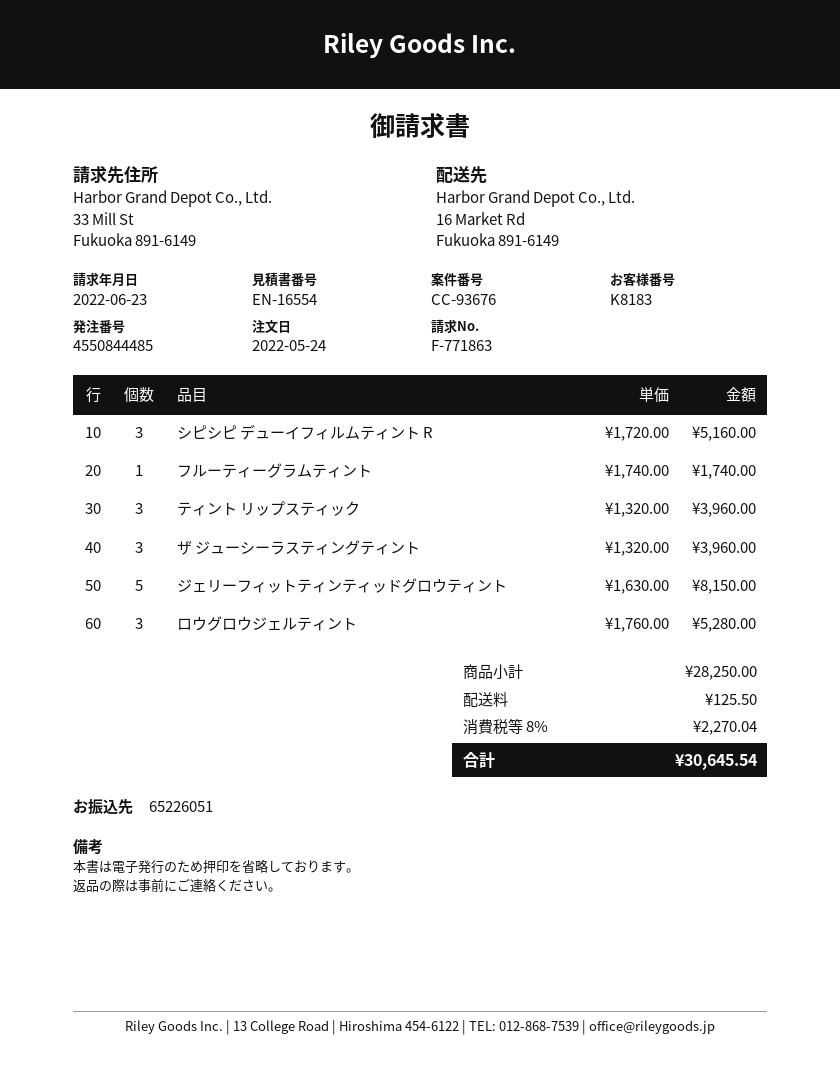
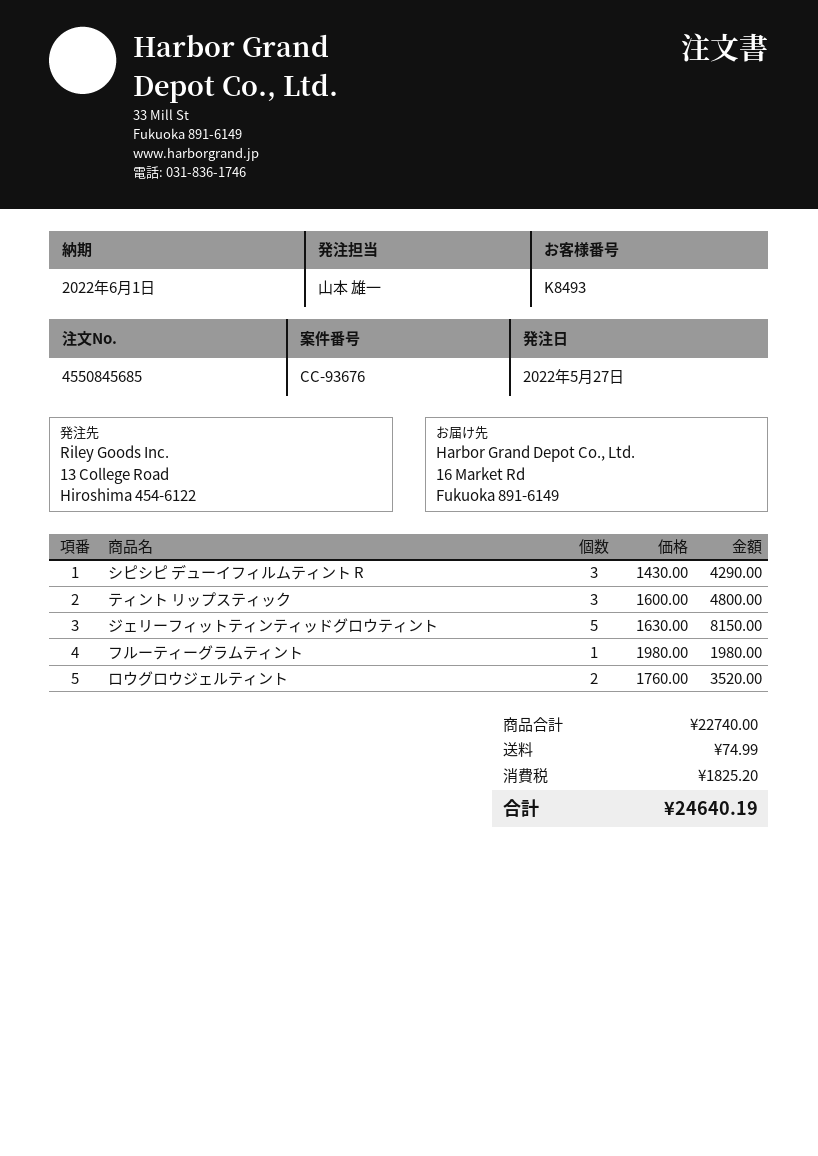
order number: 4550844485 -> 4550845685
order date: 2022-05-24 -> 2022-05-27
customer number: K8183 -> K8493
シピシピ デューイフィルムティント R: 3 x 1720.00 = 5160.00 -> 3 x 1430.00 = 4290.00
フルーティーグラムティント: 1 x 1740.00 = 1740.00 -> 1 x 1980.00 = 1980.00
ティント リップスティック: 3 x 1320.00 = 3960.00 -> 3 x 1600.00 = 4800.00
ザ ジューシーラスティングティント: 3 x 1320.00 = 3960.00 -> none
ロウグロウジェルティント: 3 x 1760.00 = 5280.00 -> 2 x 1760.00 = 3520.00
subtotal: 28250.00 -> 22740.00
shipping: 125.50 -> 74.99
tax: 2270.04 -> 1825.20
total: 30645.54 -> 24640.19

